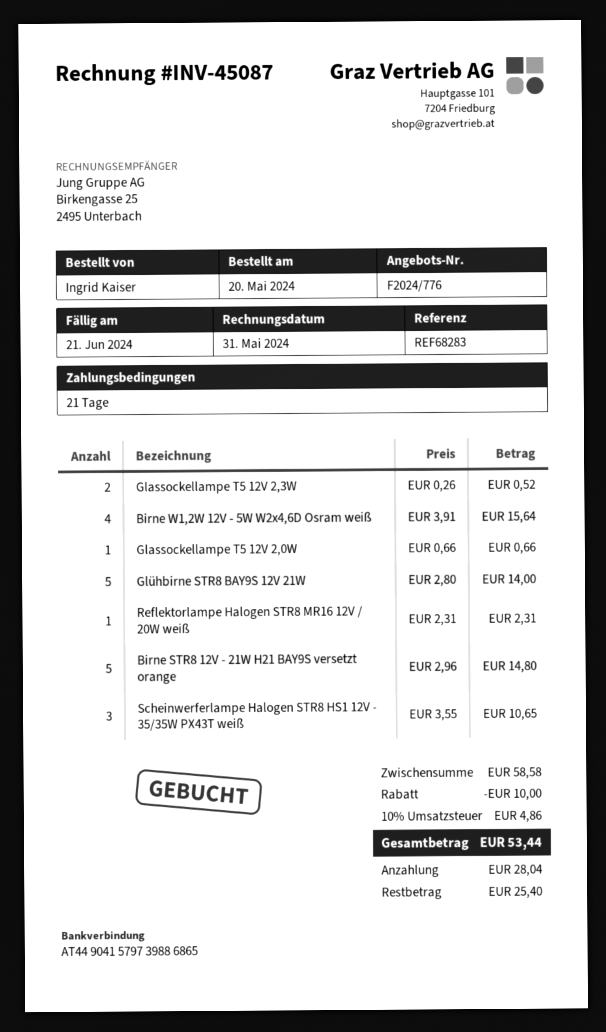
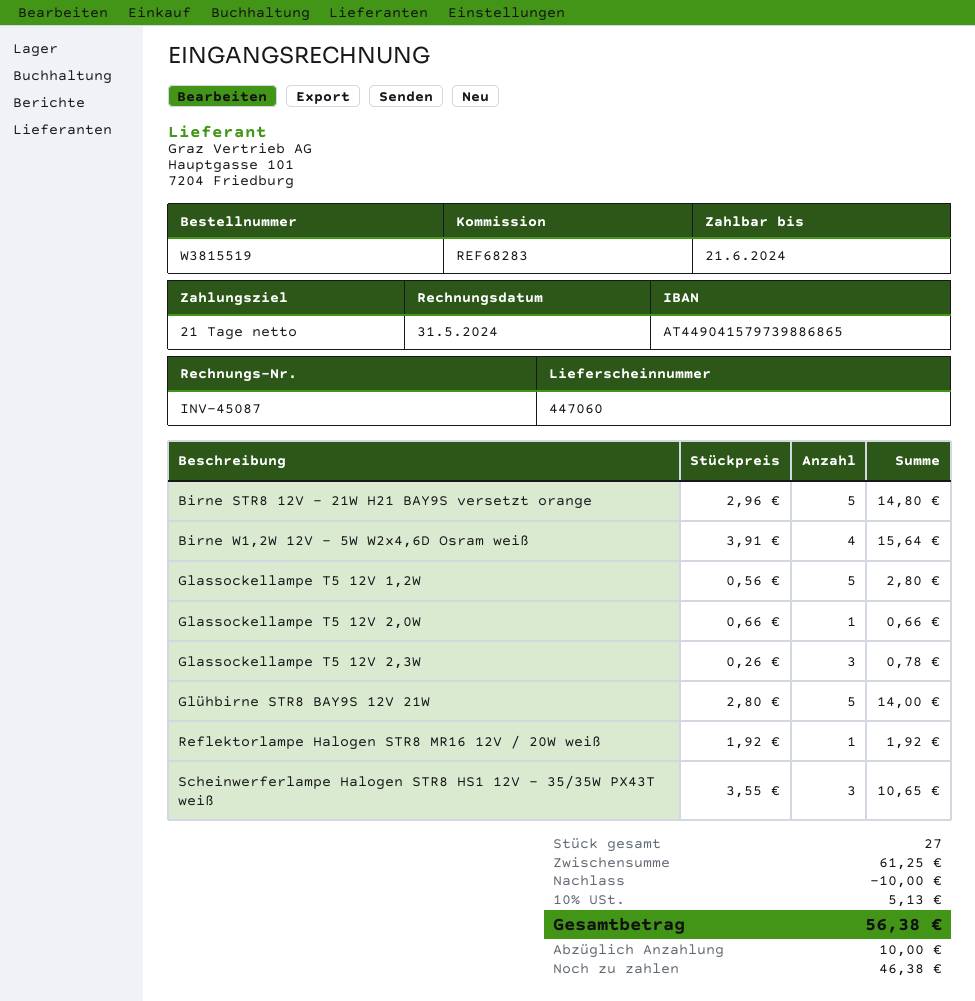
Glassockellampe T5 12V 2,3W: 2 x 0.26 = 0.52 -> 3 x 0.26 = 0.78
Reflektorlampe Halogen STR8 MR16 12V / 20W weiß: 1 x 2.31 = 2.31 -> 1 x 1.92 = 1.92
Glassockellampe T5 12V 1,2W: none -> 5 x 0.56 = 2.80
subtotal: 58.58 -> 61.25
tax: 10% = 4.86 -> 10% = 5.13
total: 53.44 -> 56.38
deposit: 28.04 -> 10.00
balance: 25.40 -> 46.38

